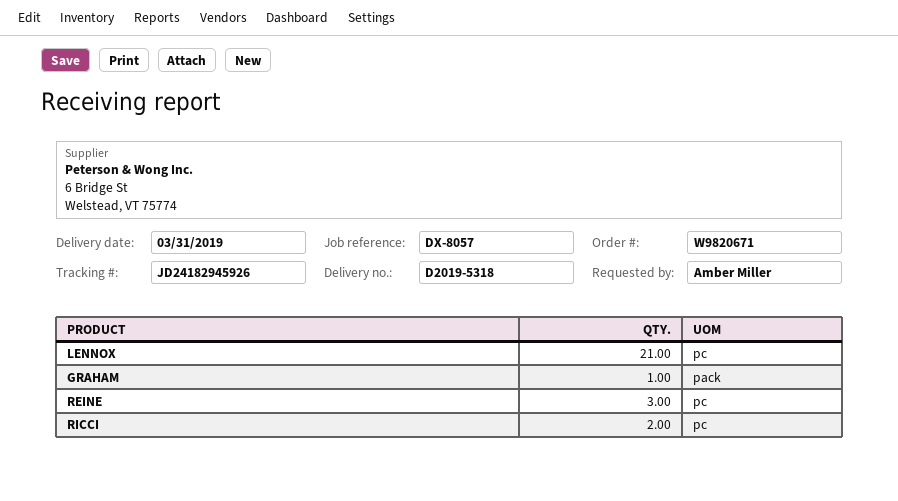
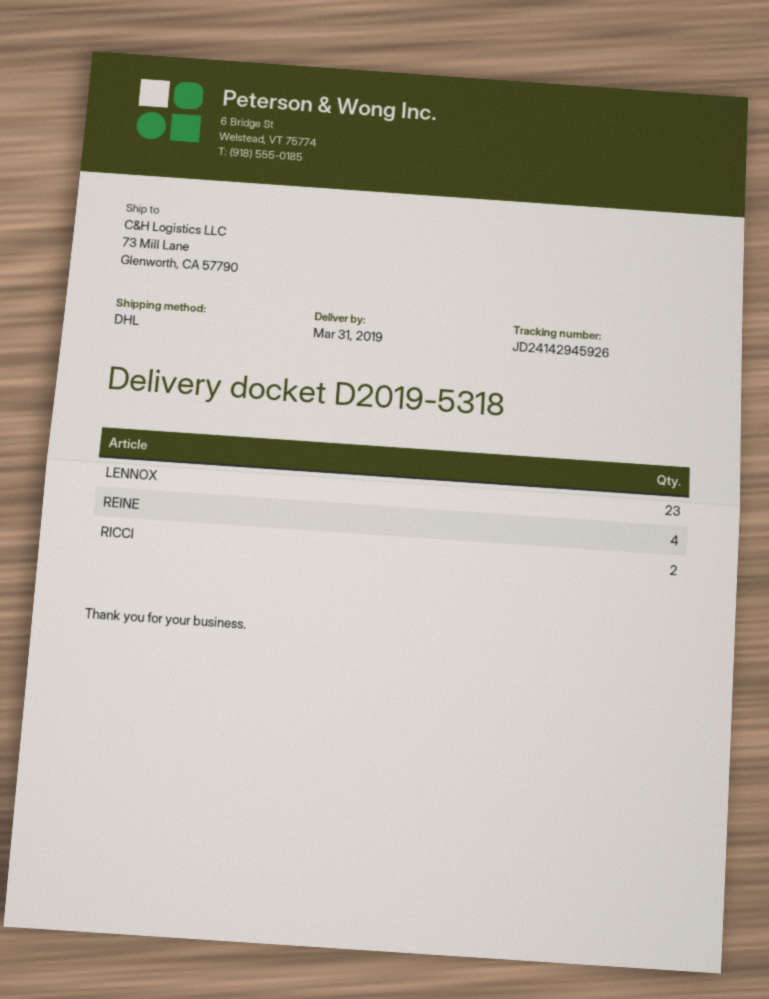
tracking number: JD24182945926 -> JD24142945926
LENNOX: 21 -> 23
GRAHAM: 1 -> none
REINE: 3 -> 4

